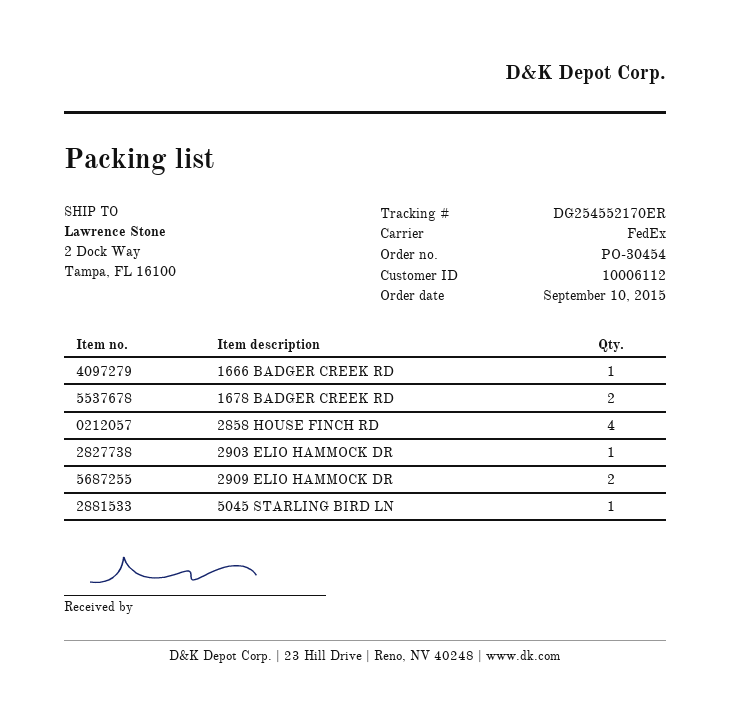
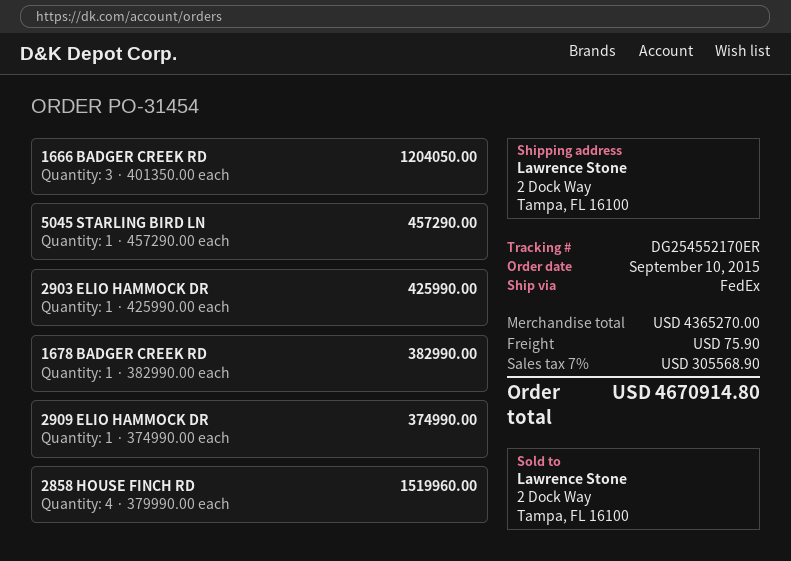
order number: PO-30454 -> PO-31454
1666 BADGER CREEK RD: 1 -> 3
1678 BADGER CREEK RD: 2 -> 1
2909 ELIO HAMMOCK DR: 2 -> 1

